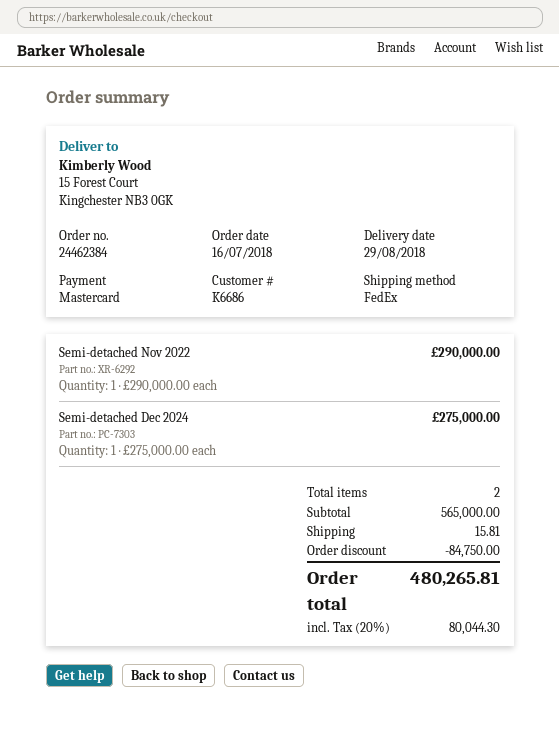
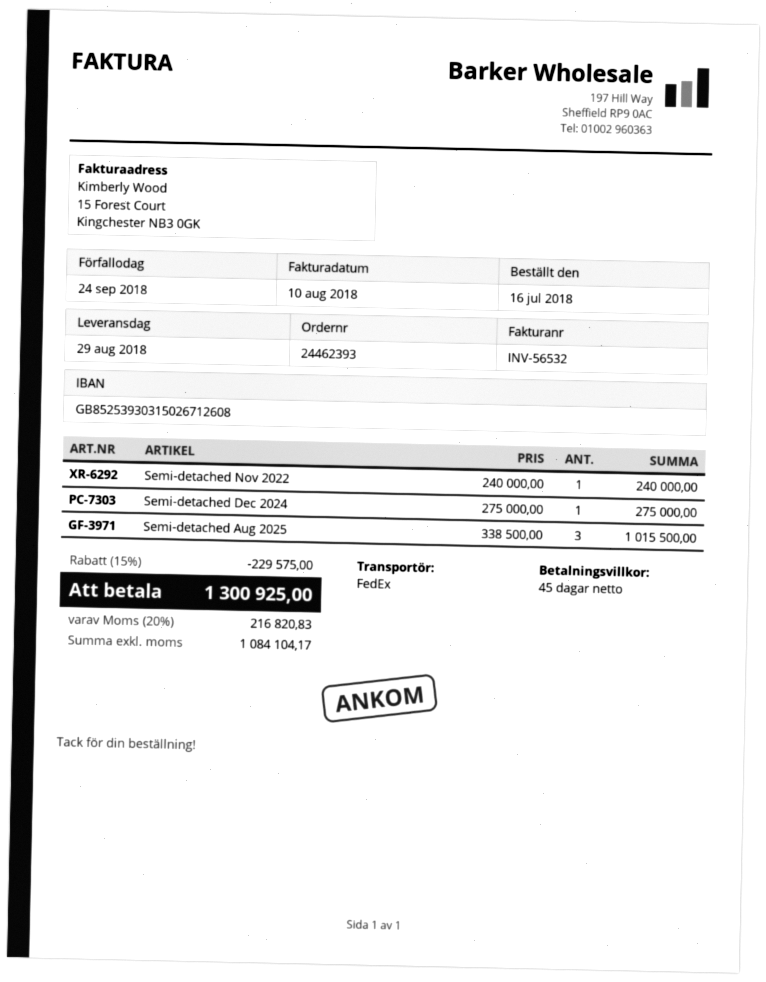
order number: 24462384 -> 24462393
Semi-detached Nov 2022: 1 x 290000.00 = 290000.00 -> 1 x 240000.00 = 240000.00
Semi-detached Aug 2025: none -> 3 x 338500.00 = 1015500.00
discount: 84750.00 -> 229575.00
shipping: 15.81 -> none
tax: 20% = 80044.30 -> 20% = 216820.83
total: 480265.81 -> 1300925.00

